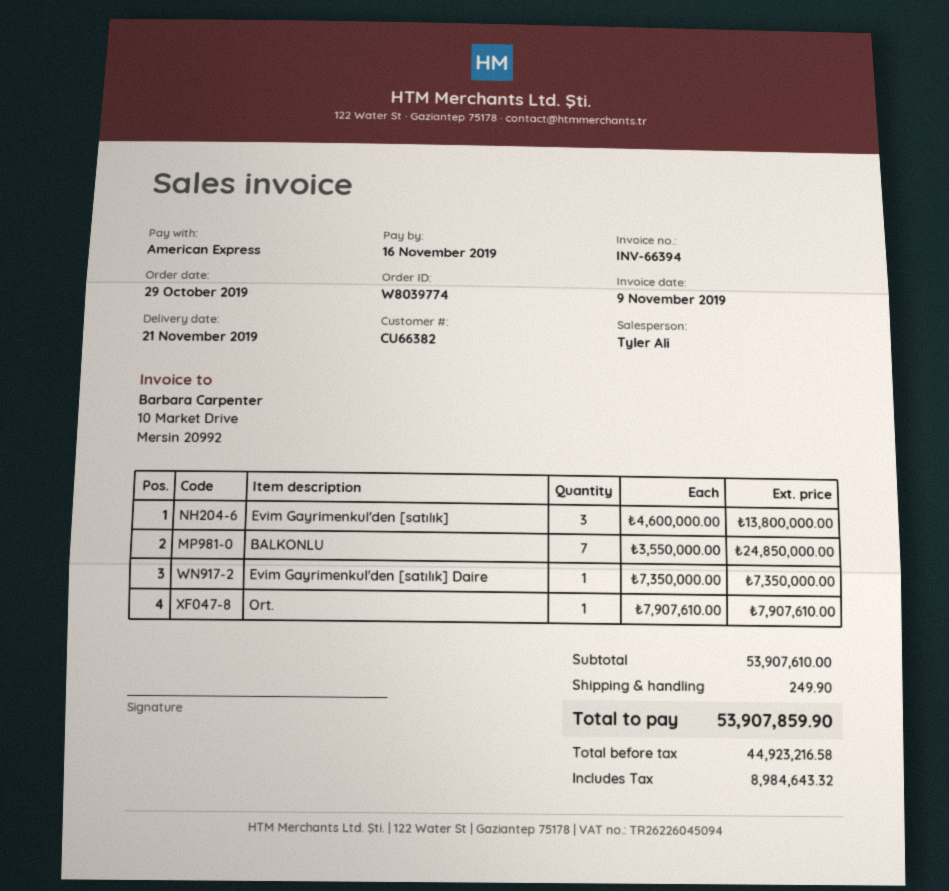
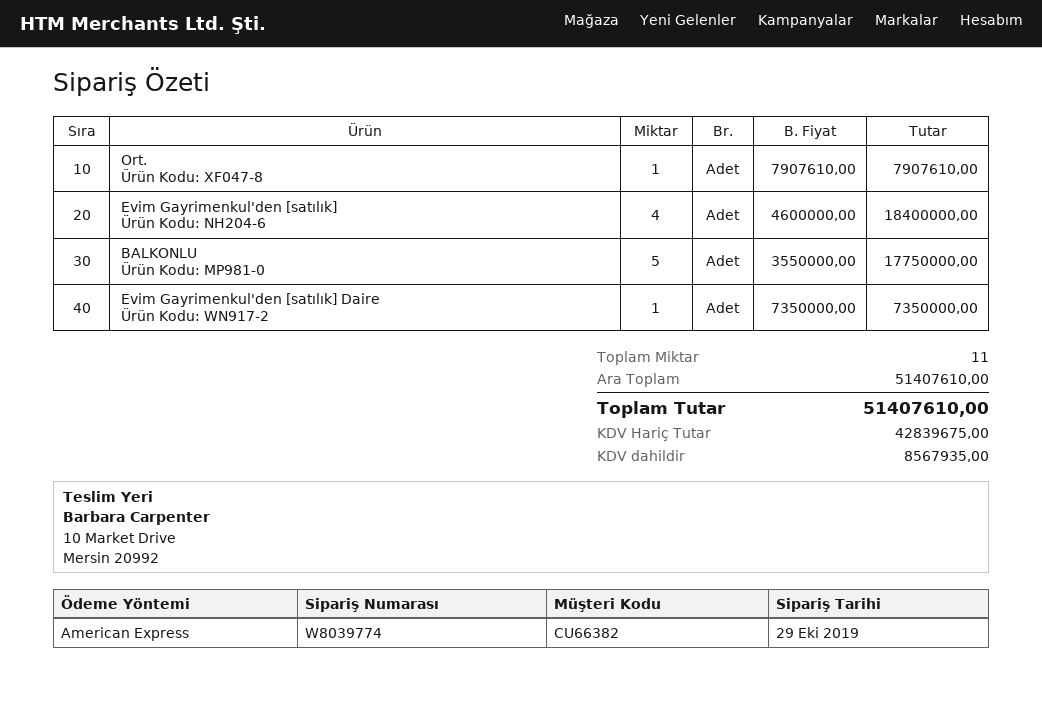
Evim Gayrimenkul'den [satılık]: 3 x 4600000.00 = 13800000.00 -> 4 x 4600000.00 = 18400000.00
BALKONLU: 7 x 3550000.00 = 24850000.00 -> 5 x 3550000.00 = 17750000.00
subtotal: 53907610.00 -> 51407610.00
shipping: 249.90 -> none
net: 44923216.58 -> 42839675.00
tax: 8984643.32 -> 8567935.00
total: 53907859.90 -> 51407610.00

